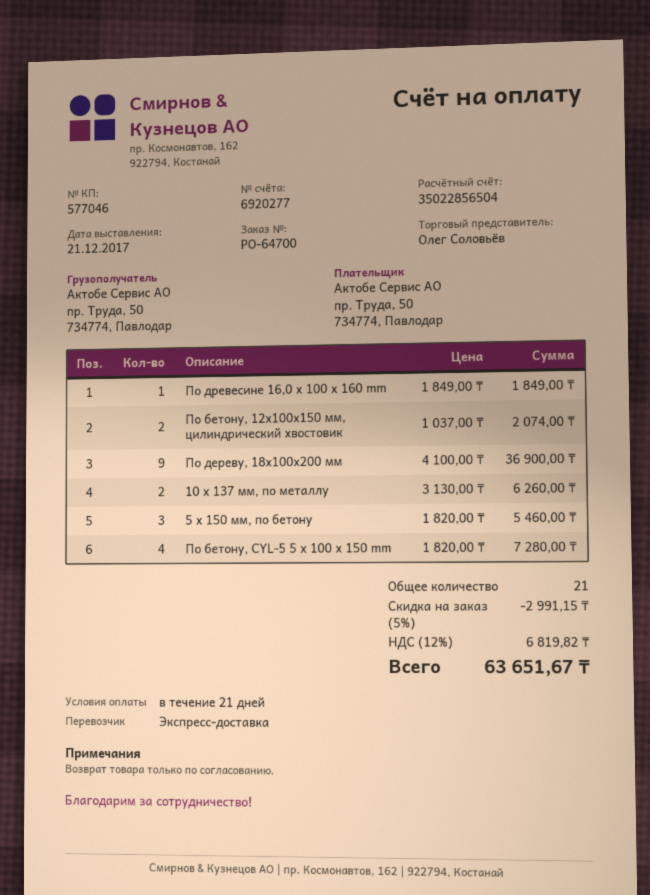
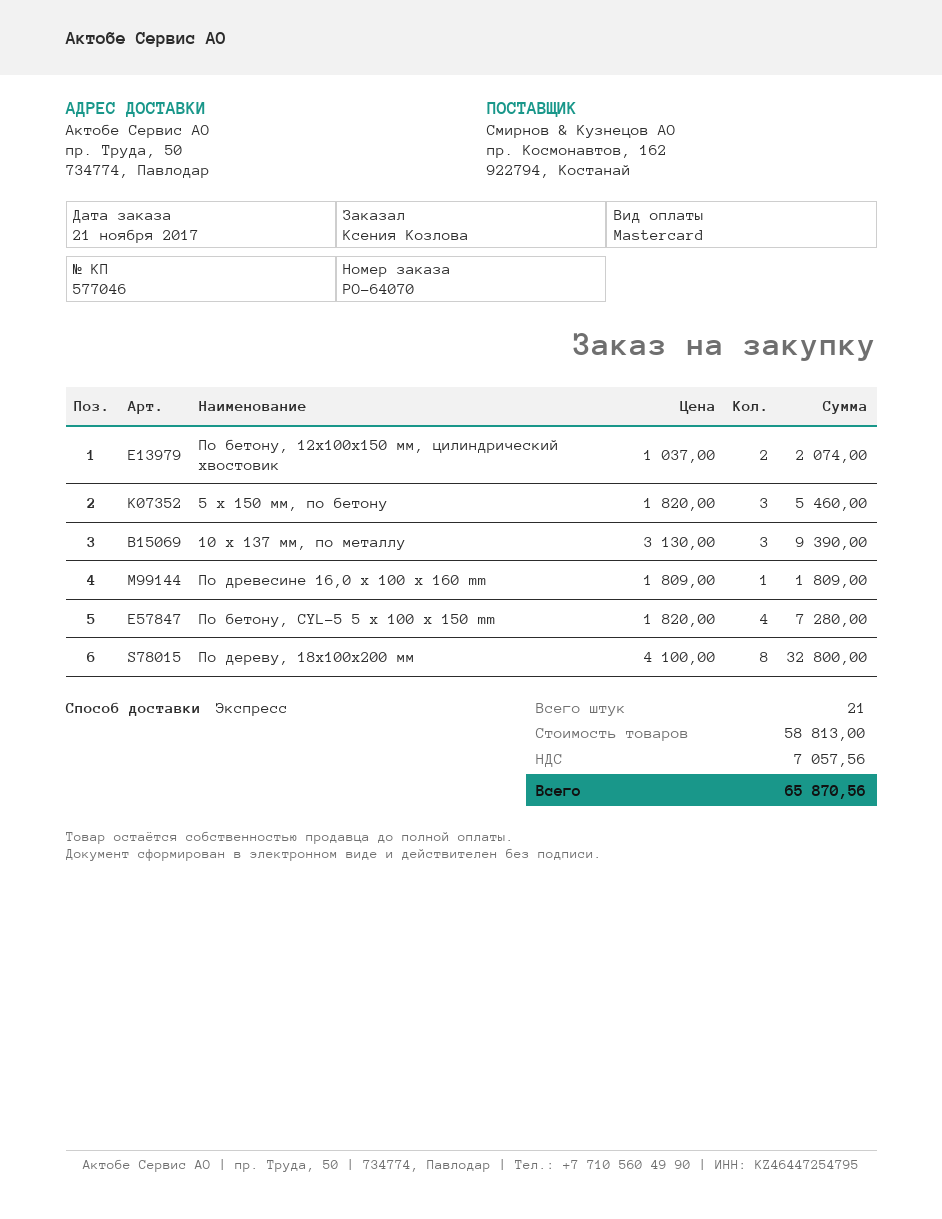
order number: PO-64700 -> PO-64070
По древесине 16,0 x 100 x 160 mm: 1 x 1849.00 = 1849.00 -> 1 x 1809.00 = 1809.00
По дереву, 18х100х200 мм: 9 x 4100.00 = 36900.00 -> 8 x 4100.00 = 32800.00
10 х 137 мм, по металлу: 2 x 3130.00 = 6260.00 -> 3 x 3130.00 = 9390.00
discount: 5% = 2991.15 -> none
tax: 6819.82 -> 7057.56
total: 63651.67 -> 65870.56

